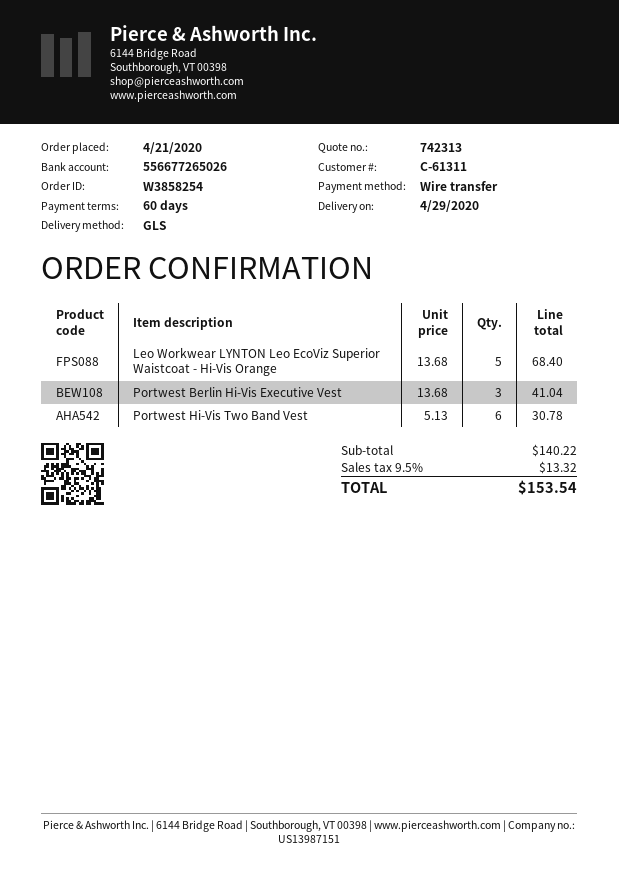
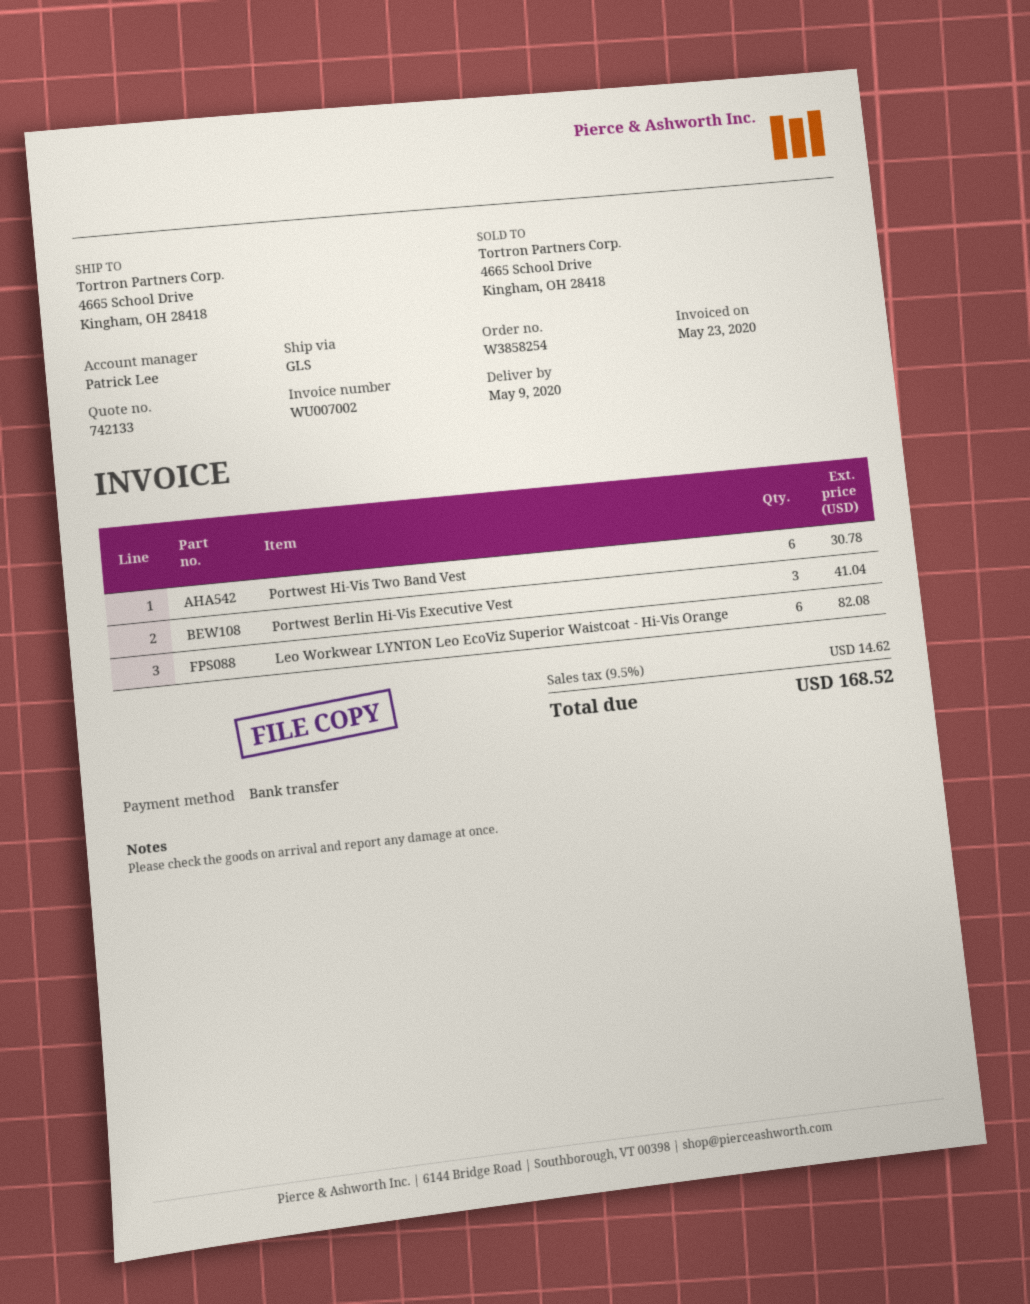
quote number: 742313 -> 742133
delivery date: 2020-04-29 -> 2020-05-09
Leo Workwear LYNTON Leo EcoViz Superior Waistcoat - Hi-Vis Orange: 5 for 68.40 -> 6 for 82.08
tax: 9.5% = 13.32 -> 9.5% = 14.62
total: 153.54 -> 168.52

